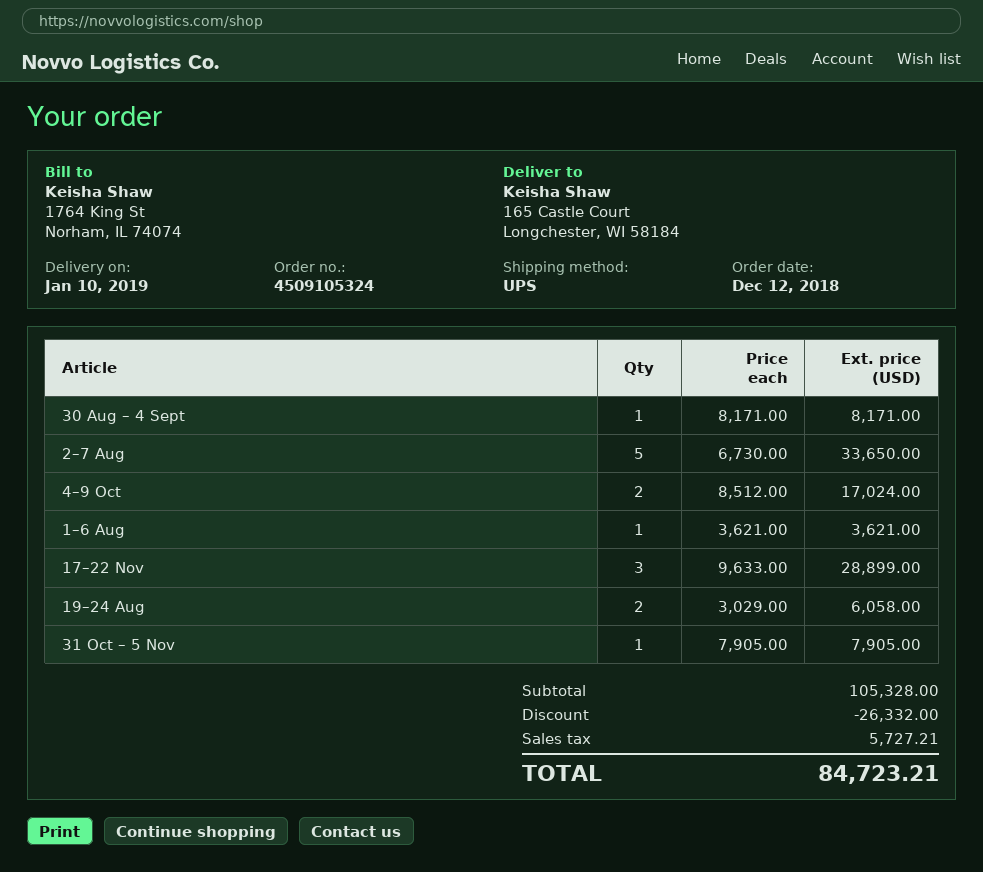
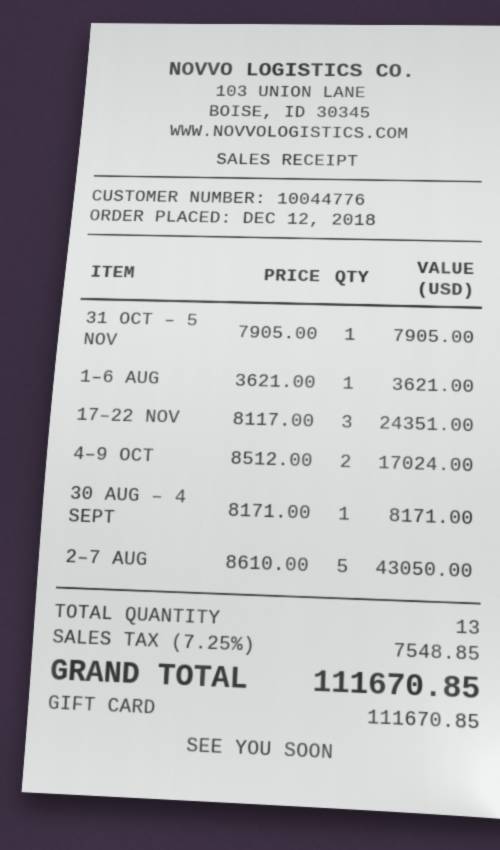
2–7 Aug: 5 x 6730.00 = 33650.00 -> 5 x 8610.00 = 43050.00
17–22 Nov: 3 x 9633.00 = 28899.00 -> 3 x 8117.00 = 24351.00
19–24 Aug: 2 x 3029.00 = 6058.00 -> none
discount: 26332.00 -> none
tax: 5727.21 -> 7548.85
total: 84723.21 -> 111670.85

